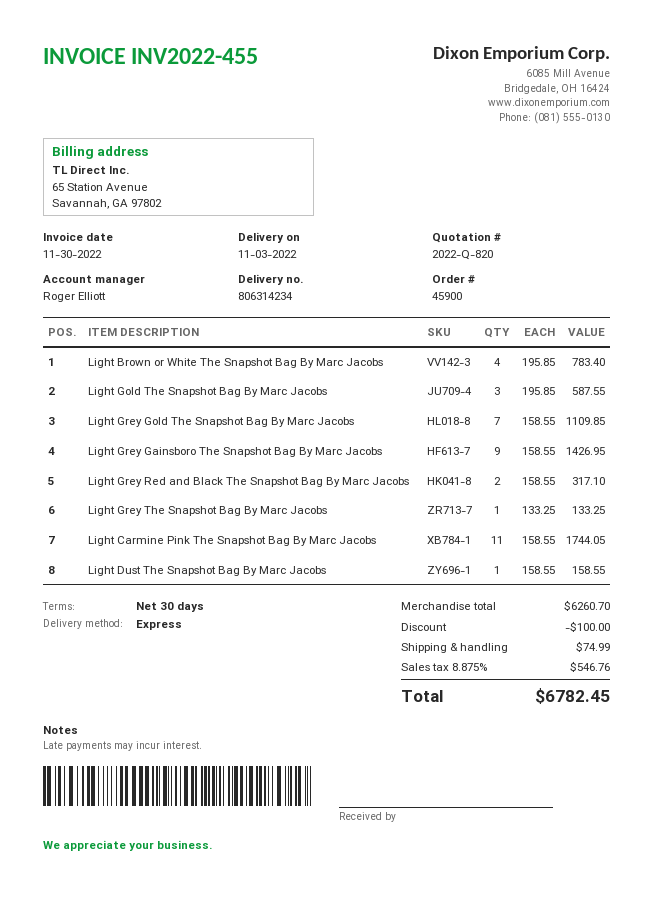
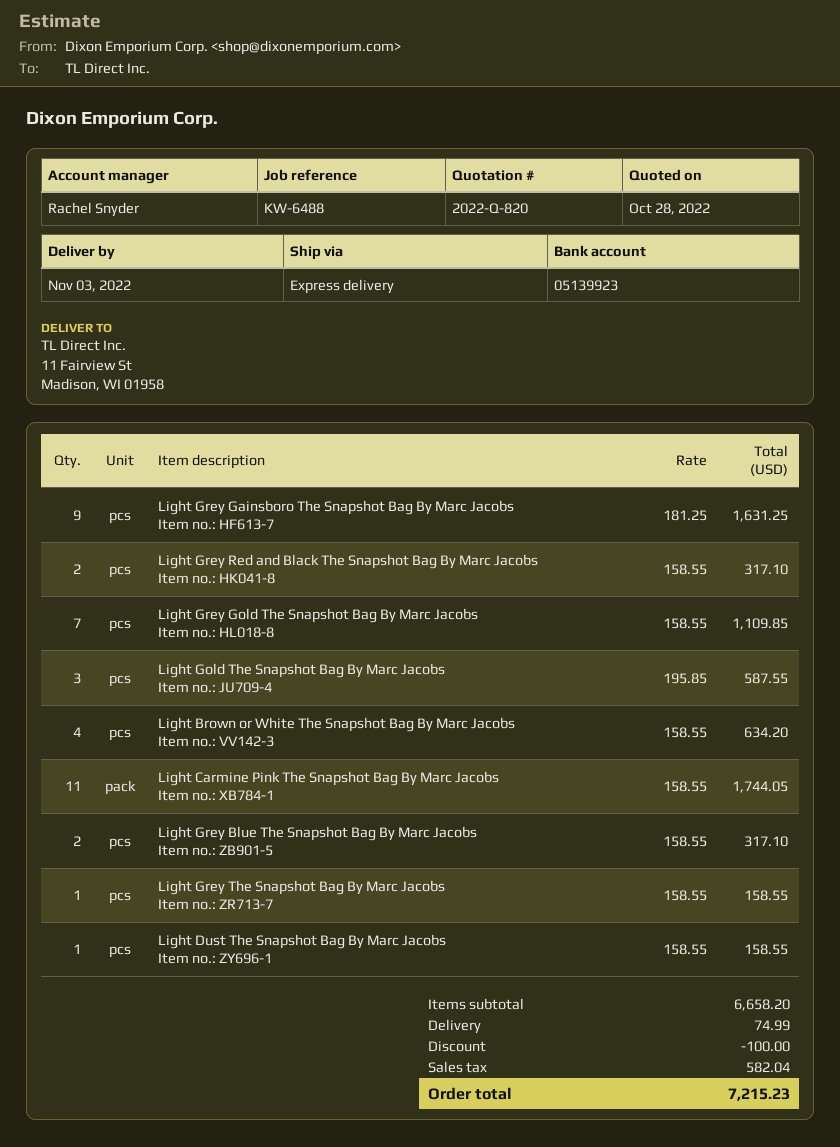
sales rep: Roger Elliott -> Rachel Snyder
Light Brown or White The Snapshot Bag By Marc Jacobs: 4 x 195.85 = 783.40 -> 4 x 158.55 = 634.20
Light Grey Gainsboro The Snapshot Bag By Marc Jacobs: 9 x 158.55 = 1426.95 -> 9 x 181.25 = 1631.25
Light Grey The Snapshot Bag By Marc Jacobs: 1 x 133.25 = 133.25 -> 1 x 158.55 = 158.55
Light Grey Blue The Snapshot Bag By Marc Jacobs: none -> 2 x 158.55 = 317.10
subtotal: 6260.70 -> 6658.20
tax: 546.76 -> 582.04
total: 6782.45 -> 7215.23

